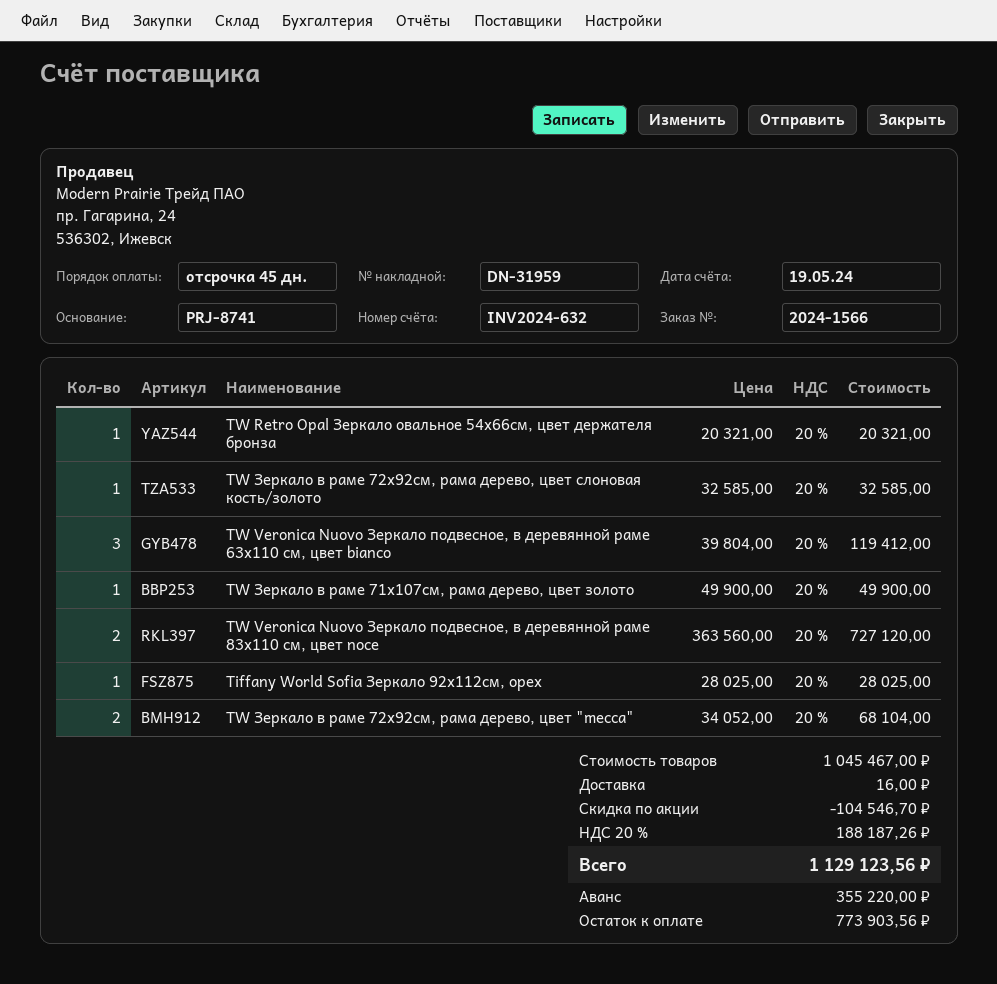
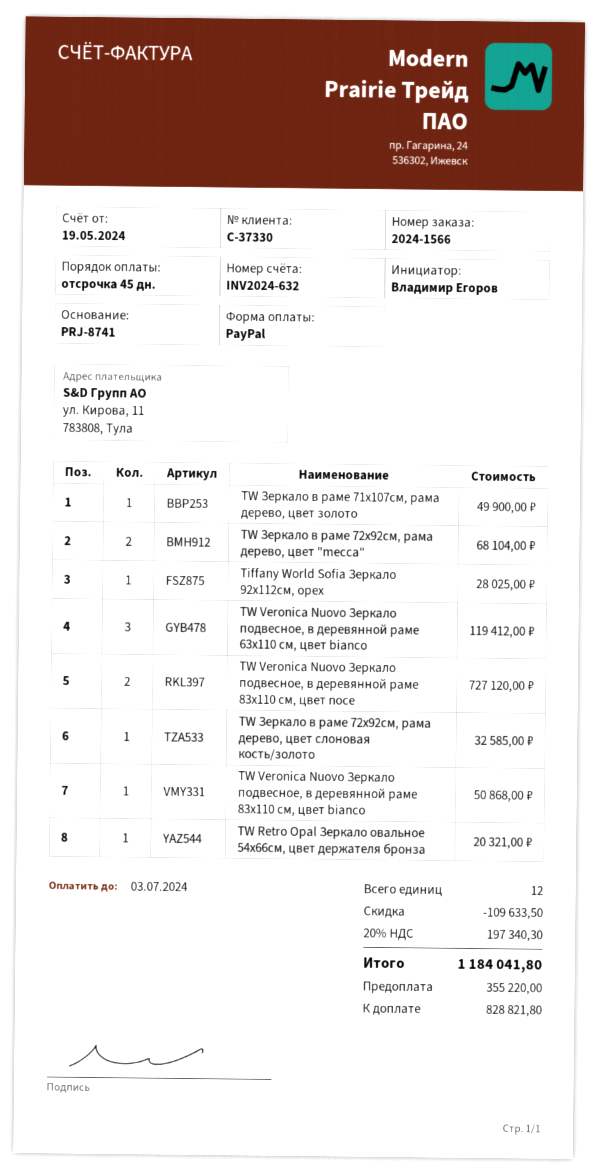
TW Veronica Nuovo Зеркало подвесное, в деревянной раме 83х110 см, цвет bianco: none -> 1 for 50868.00
discount: 104546.70 -> 109633.50
shipping: 16.00 -> none
tax: 20% = 188187.26 -> 20% = 197340.30
total: 1129123.56 -> 1184041.80
balance: 773903.56 -> 828821.80

